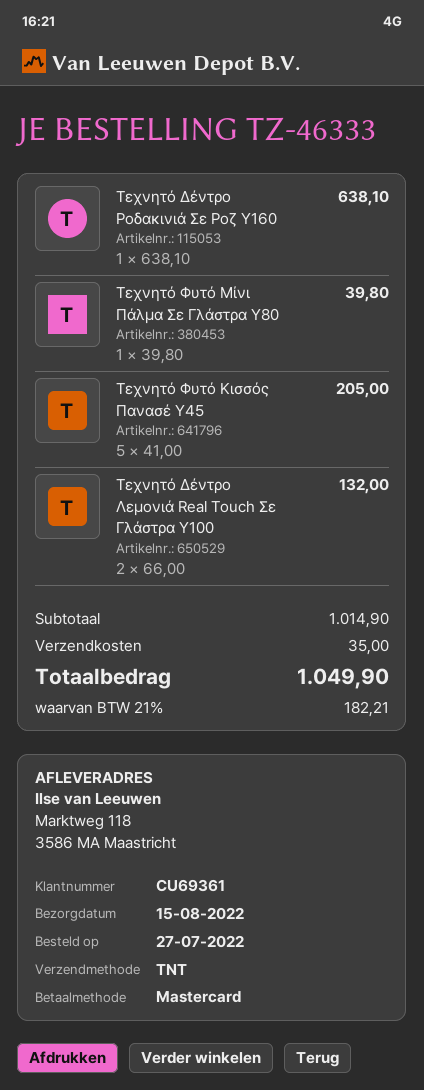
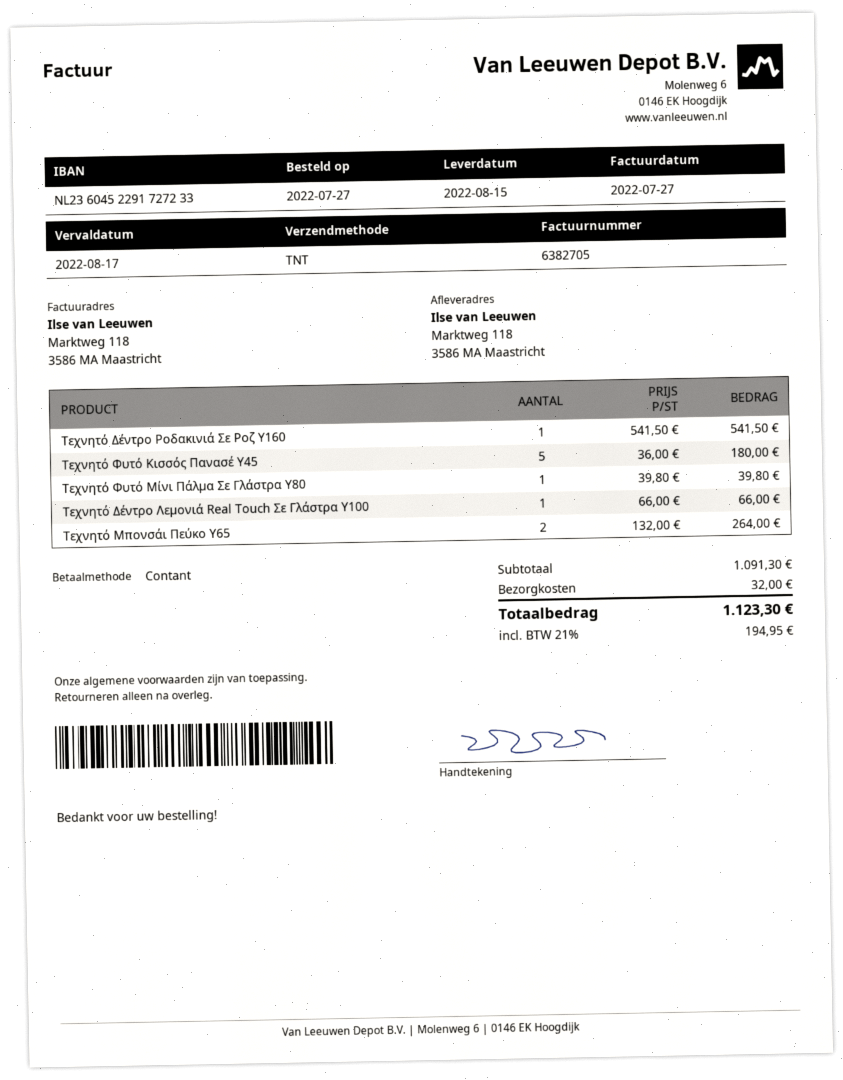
payment method: Mastercard -> cash
Τεχνητό Δέντρο Ροδακινιά Σε Ροζ Υ160: 1 x 638.10 = 638.10 -> 1 x 541.50 = 541.50
Τεχνητό Φυτό Κισσός Πανασέ Υ45: 5 x 41.00 = 205.00 -> 5 x 36.00 = 180.00
Τεχνητό Δέντρο Λεμονιά Real Touch Σε Γλάστρα Υ100: 2 x 66.00 = 132.00 -> 1 x 66.00 = 66.00
Τεχνητό Μπονσάι Πεύκο Υ65: none -> 2 x 132.00 = 264.00
subtotal: 1014.90 -> 1091.30
shipping: 35.00 -> 32.00
tax: 21% = 182.21 -> 21% = 194.95
total: 1049.90 -> 1123.30

